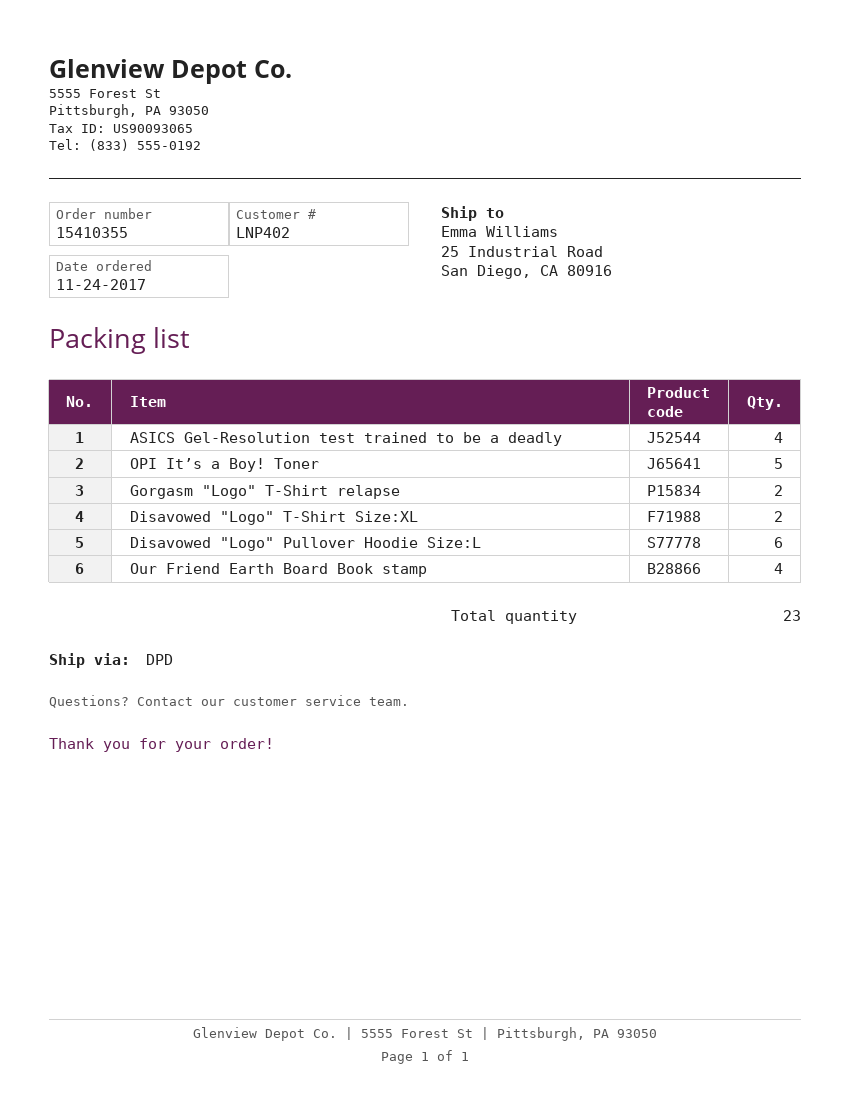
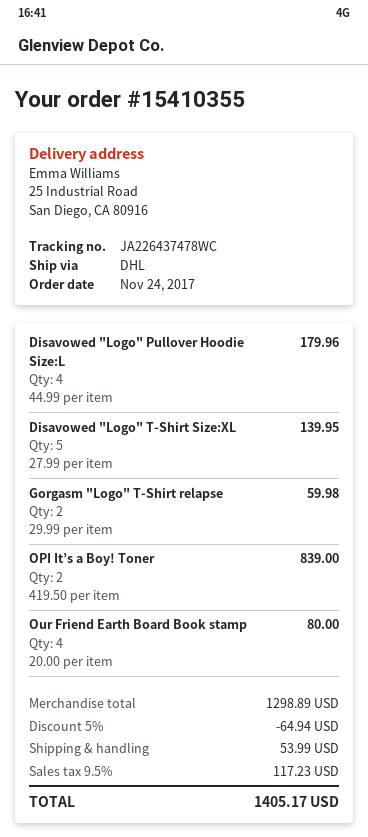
shipping method: DPD -> DHL
ASICS Gel-Resolution test trained to be a deadly: 4 -> none
OPI It’s a Boy! Toner: 5 -> 2
Disavowed "Logo" T-Shirt Size:XL: 2 -> 5
Disavowed "Logo" Pullover Hoodie Size:L: 6 -> 4

